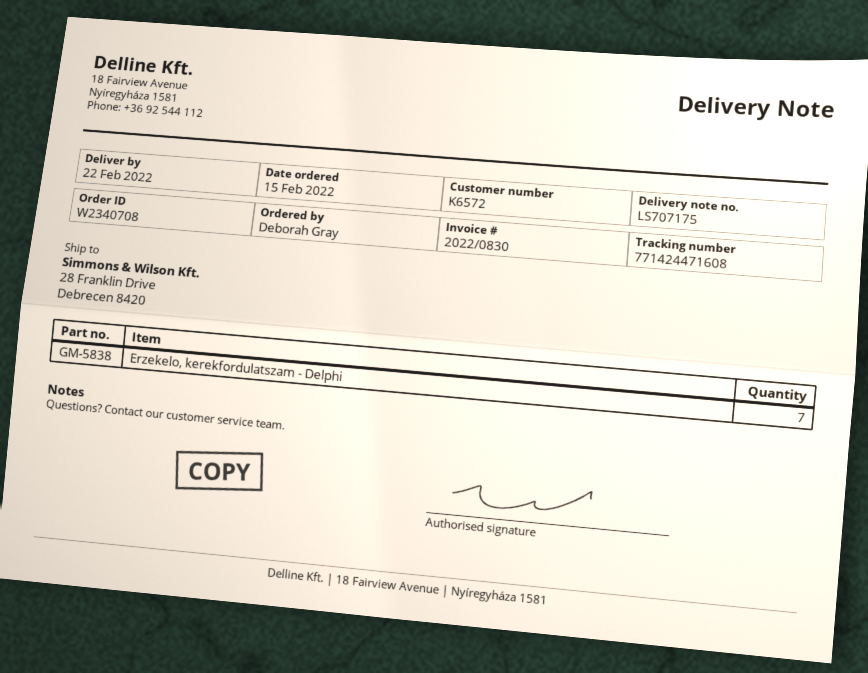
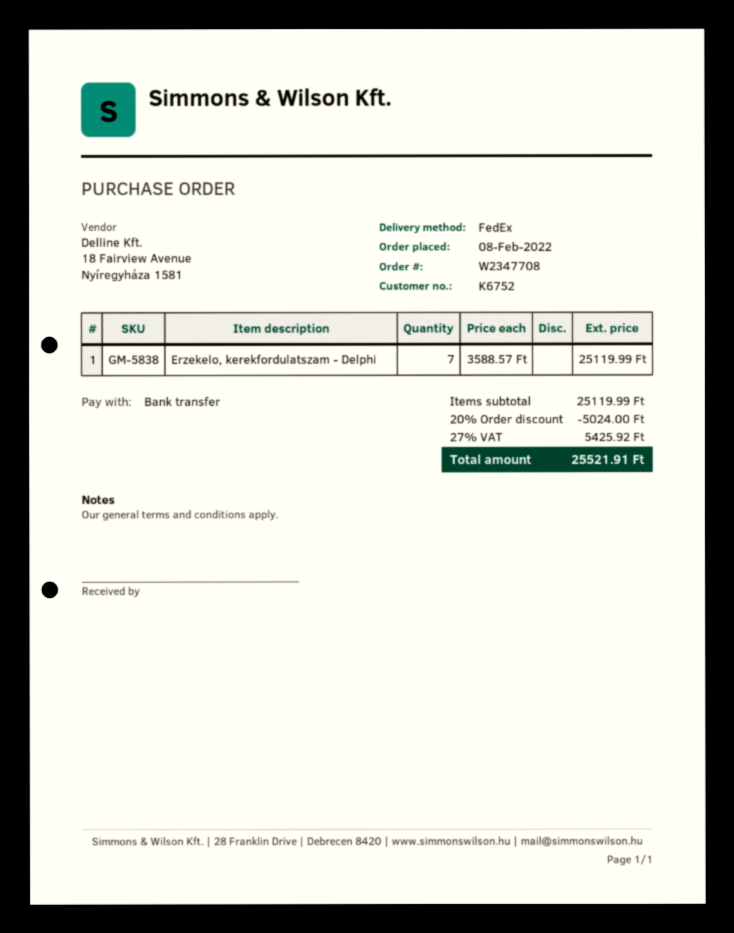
order number: W2340708 -> W2347708
order date: 2022-02-15 -> 2022-02-08
customer number: K6572 -> K6752

